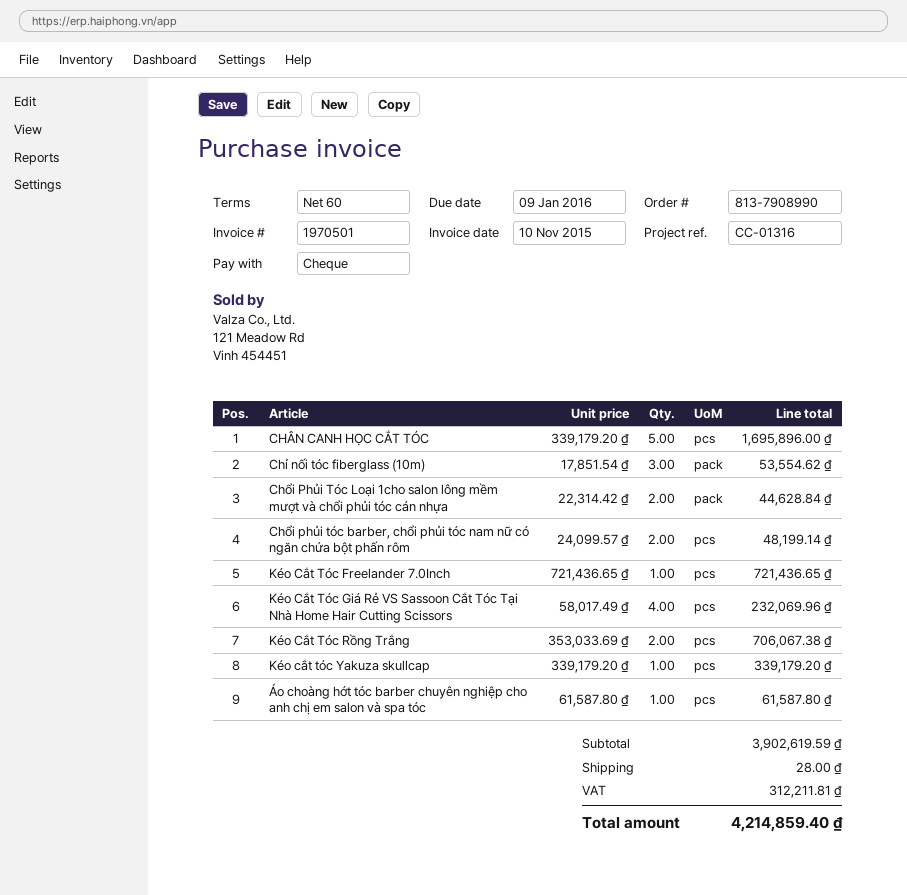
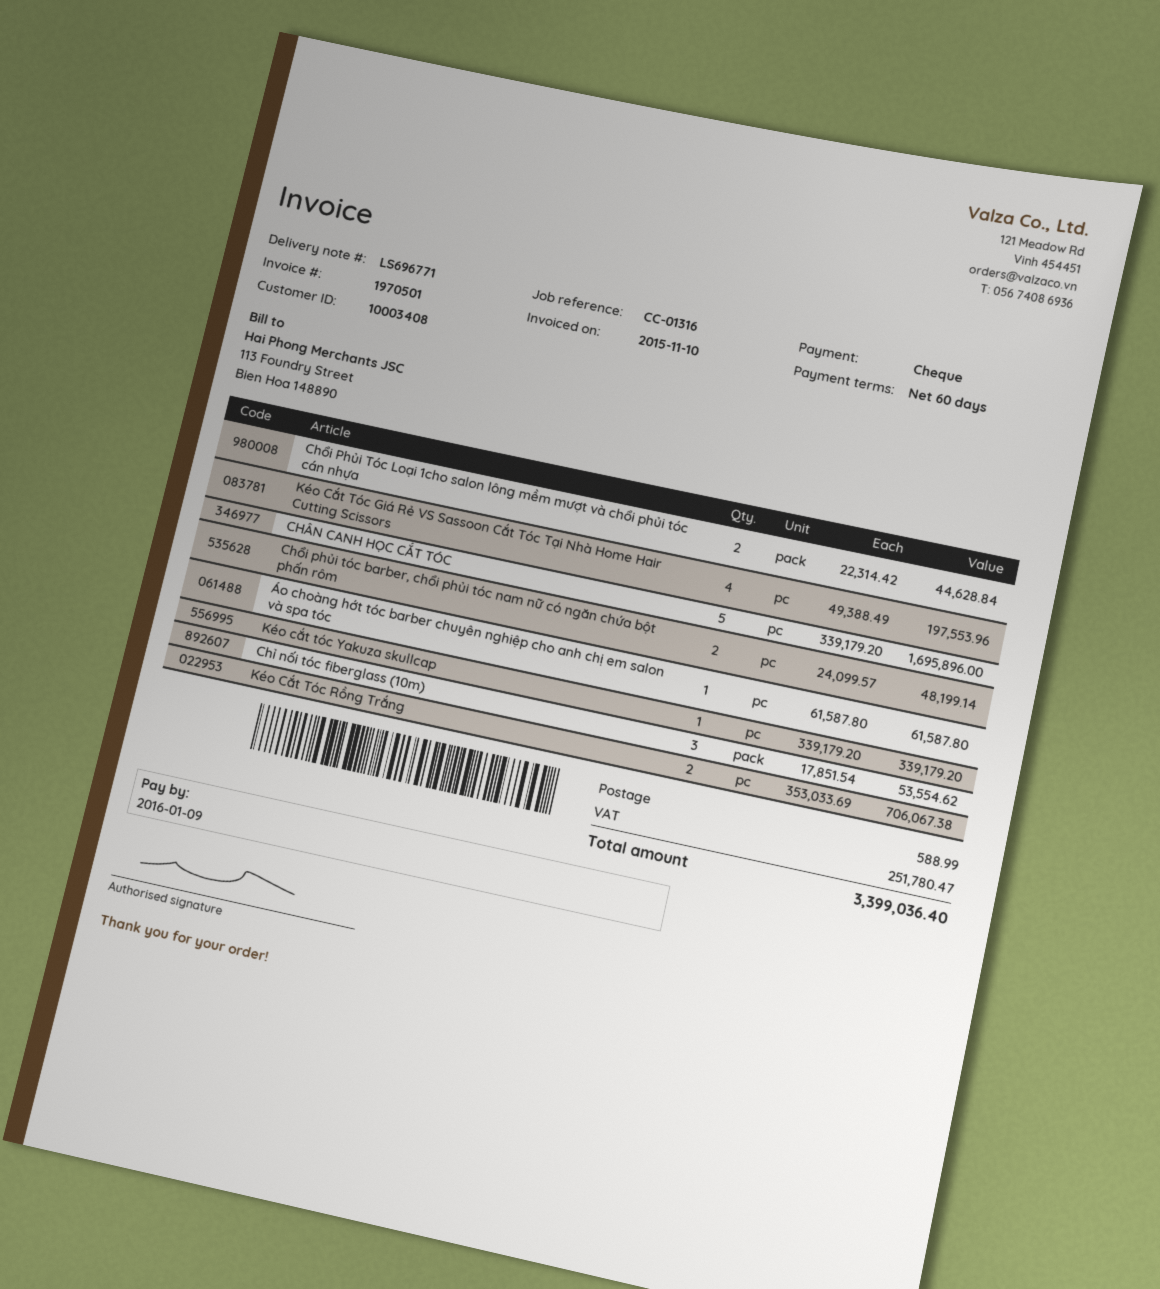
Kéo Cắt Tóc Freelander 7.0Inch: 1 x 721436.65 = 721436.65 -> none
Kéo Cắt Tóc Giá Rẻ VS Sassoon Cắt Tóc Tại Nhà Home Hair Cutting Scissors: 4 x 58017.49 = 232069.96 -> 4 x 49388.49 = 197553.96
shipping: 28.00 -> 588.99
tax: 312211.81 -> 251780.47
total: 4214859.40 -> 3399036.40

